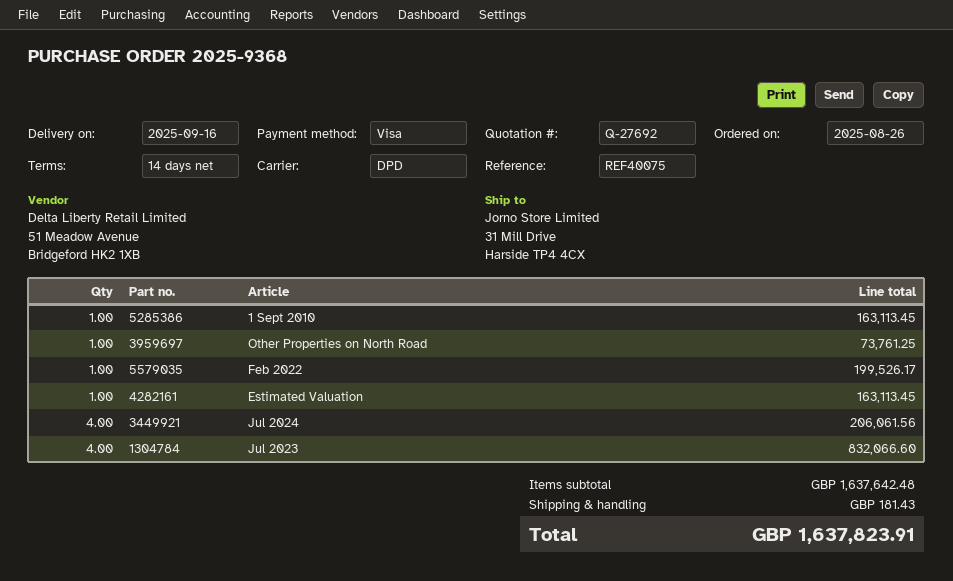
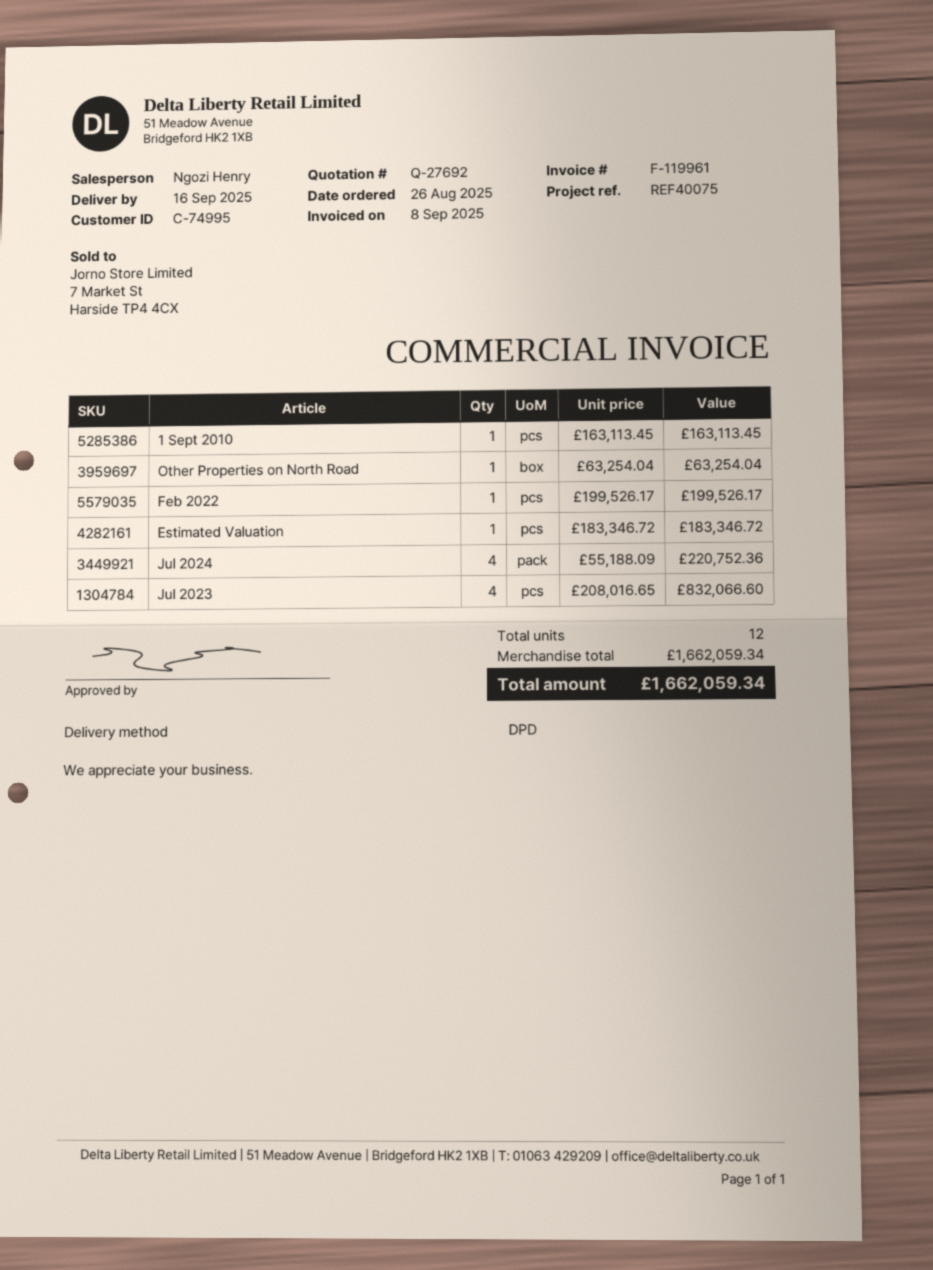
Other Properties on North Road: 1 for 73761.25 -> 1 for 63254.04
Estimated Valuation: 1 for 163113.45 -> 1 for 183346.72
Jul 2024: 4 for 206061.56 -> 4 for 220752.36
subtotal: 1637642.48 -> 1662059.34
shipping: 181.43 -> none
total: 1637823.91 -> 1662059.34

